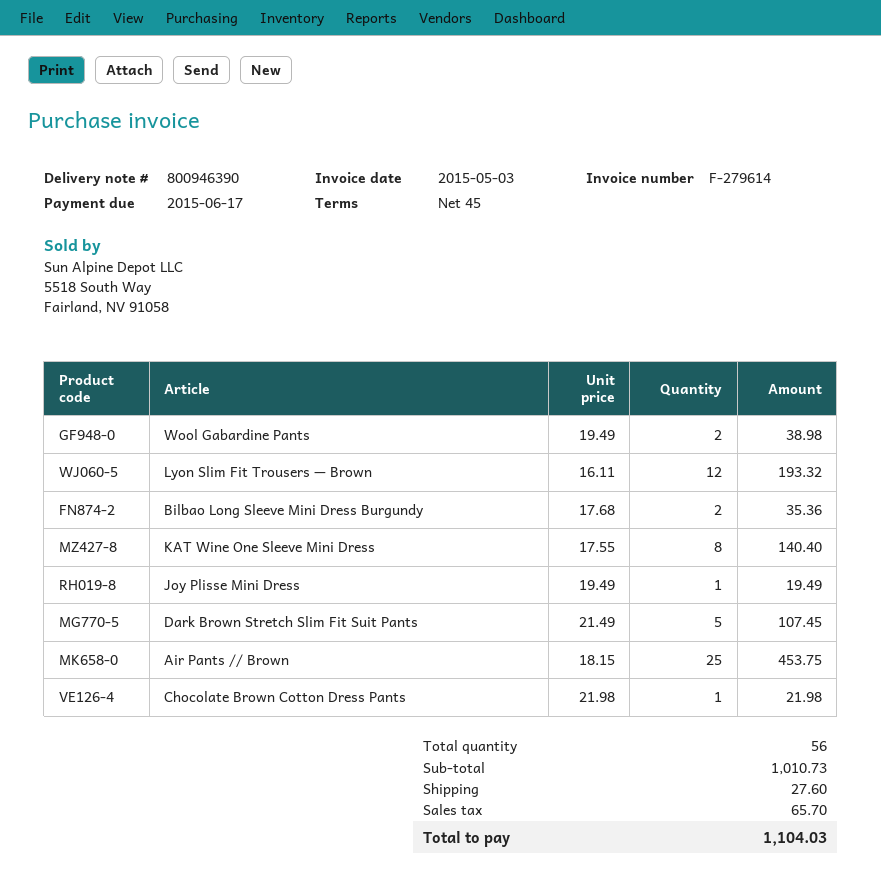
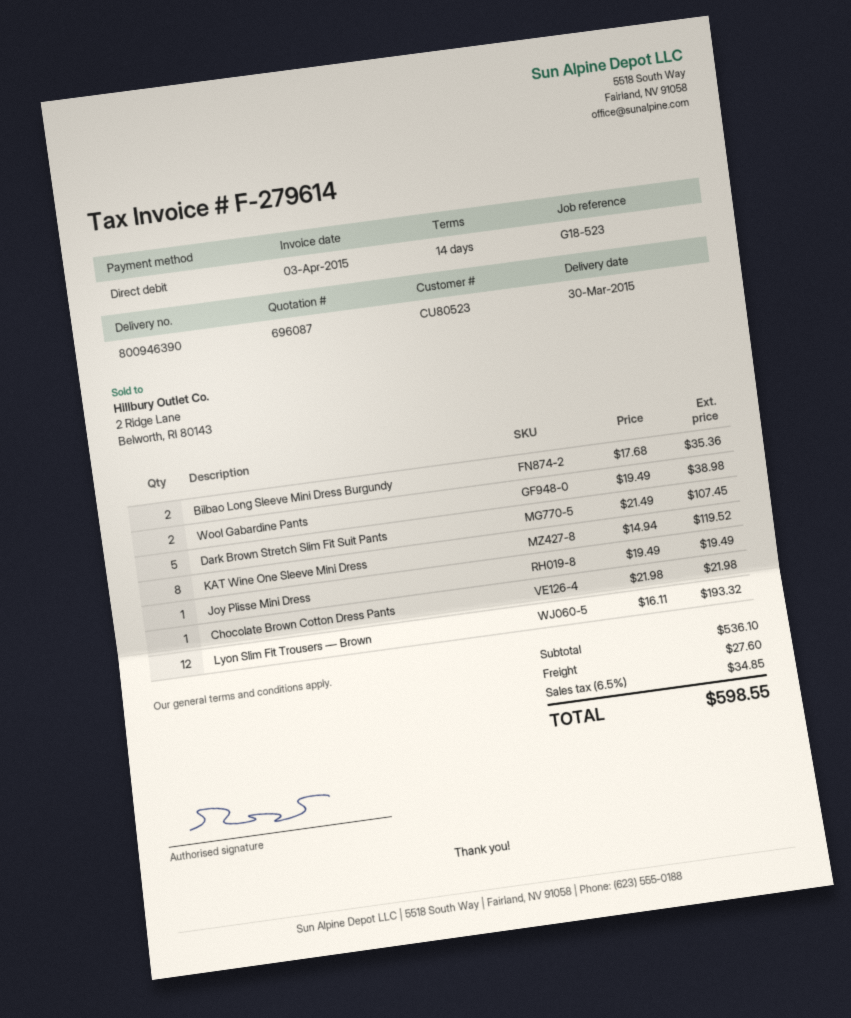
invoice date: 2015-05-03 -> 2015-04-03
payment terms: 45 days -> 14 days
KAT Wine One Sleeve Mini Dress: 8 x 17.55 = 140.40 -> 8 x 14.94 = 119.52
Air Pants // Brown: 25 x 18.15 = 453.75 -> none
subtotal: 1010.73 -> 536.10
tax: 65.70 -> 34.85
total: 1104.03 -> 598.55

